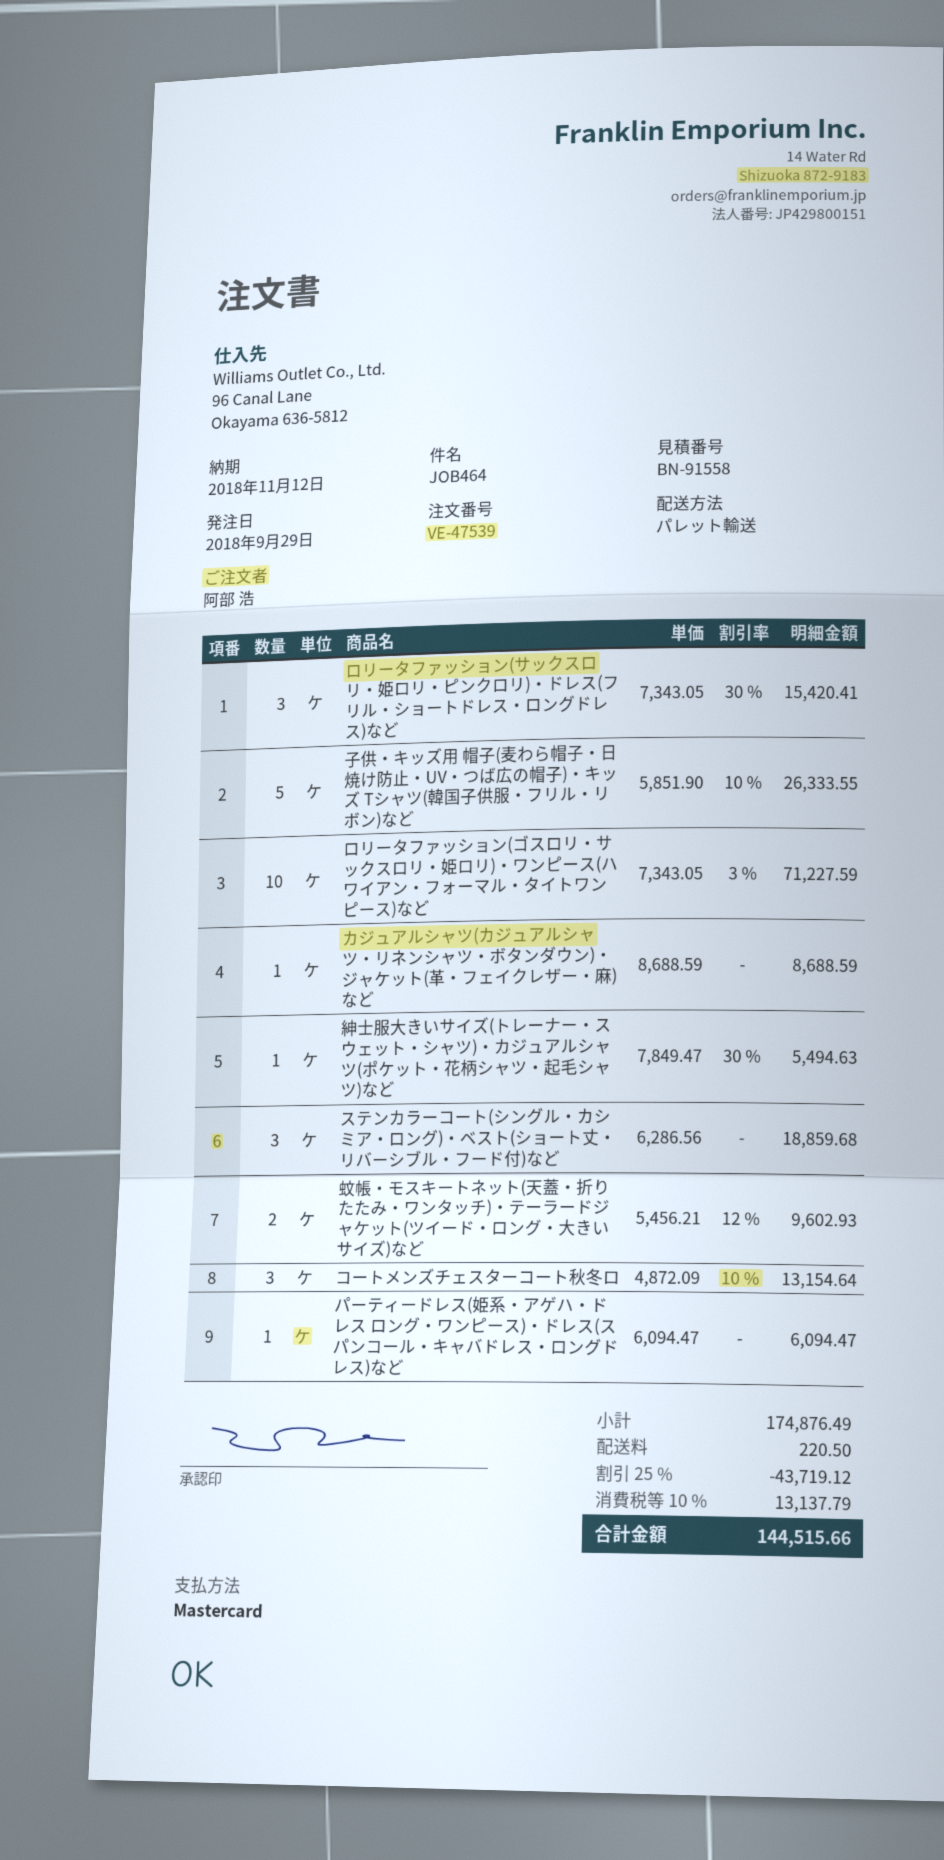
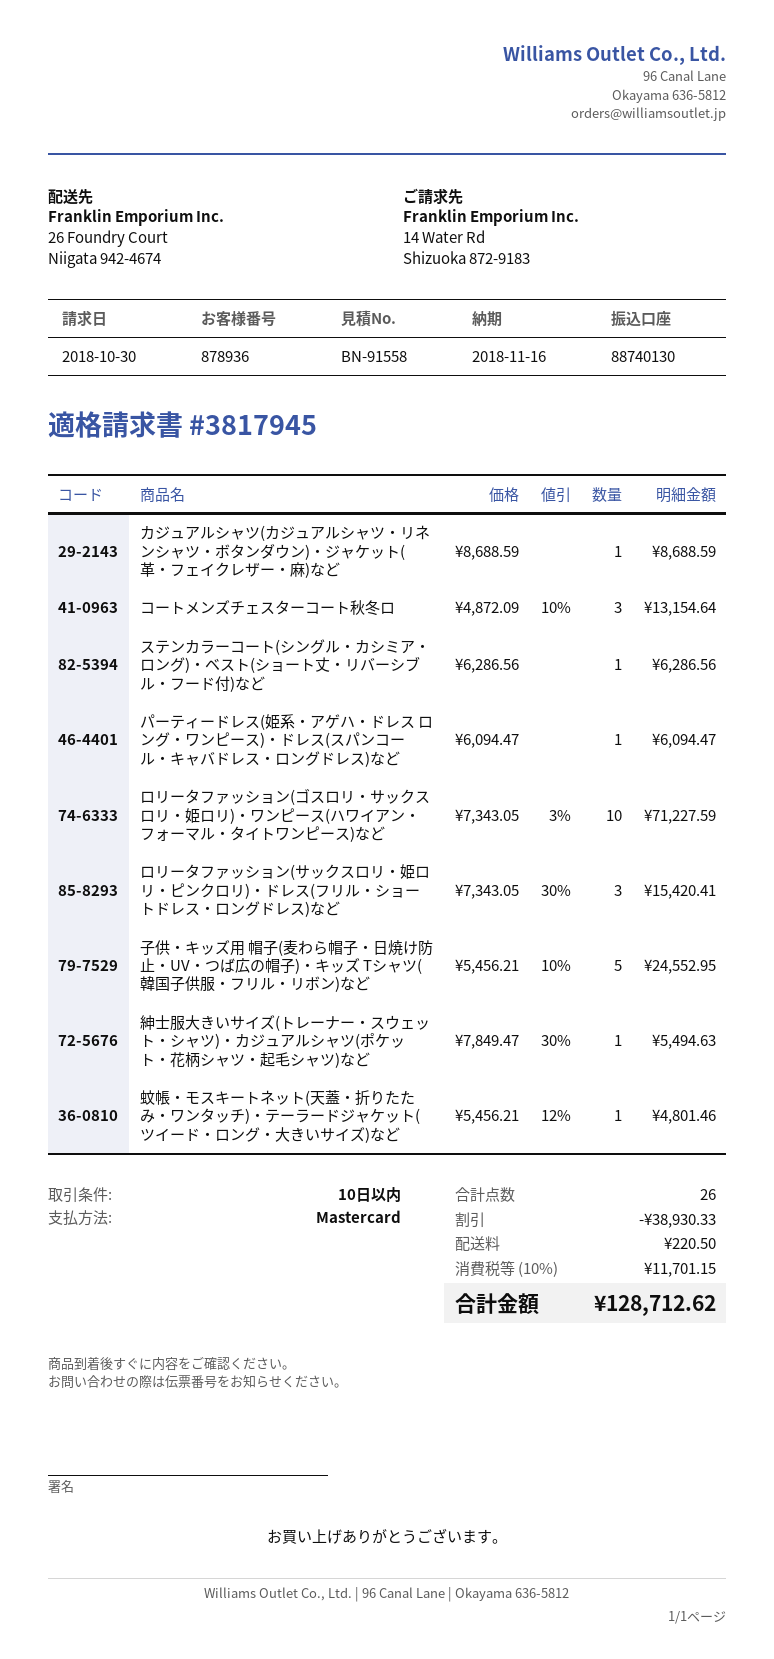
delivery date: 2018-11-12 -> 2018-11-16
子供・キッズ用 帽子(麦わら帽子・日焼け防止・UV・つば広の帽子)・キッズ Tシャツ(韓国子供服・フリル・リボン)など: 5 x 5851.90 - 10% = 26333.55 -> 5 x 5456.21 - 10% = 24552.95
ステンカラーコート(シングル・カシミア・ロング)・ベスト(ショート丈・リバーシブル・フード付)など: 3 x 6286.56 = 18859.68 -> 1 x 6286.56 = 6286.56
蚊帳・モスキートネット(天蓋・折りたたみ・ワンタッチ)・テーラードジャケット(ツイード・ロング・大きいサイズ)など: 2 x 5456.21 - 12% = 9602.93 -> 1 x 5456.21 - 12% = 4801.46
discount: 43719.12 -> 38930.33
tax: 10% = 13137.79 -> 10% = 11701.15
total: 144515.66 -> 128712.62

